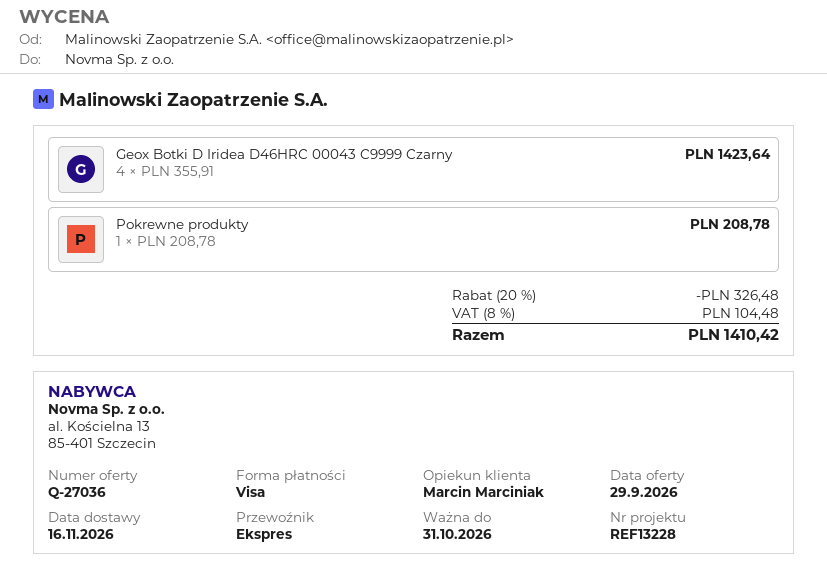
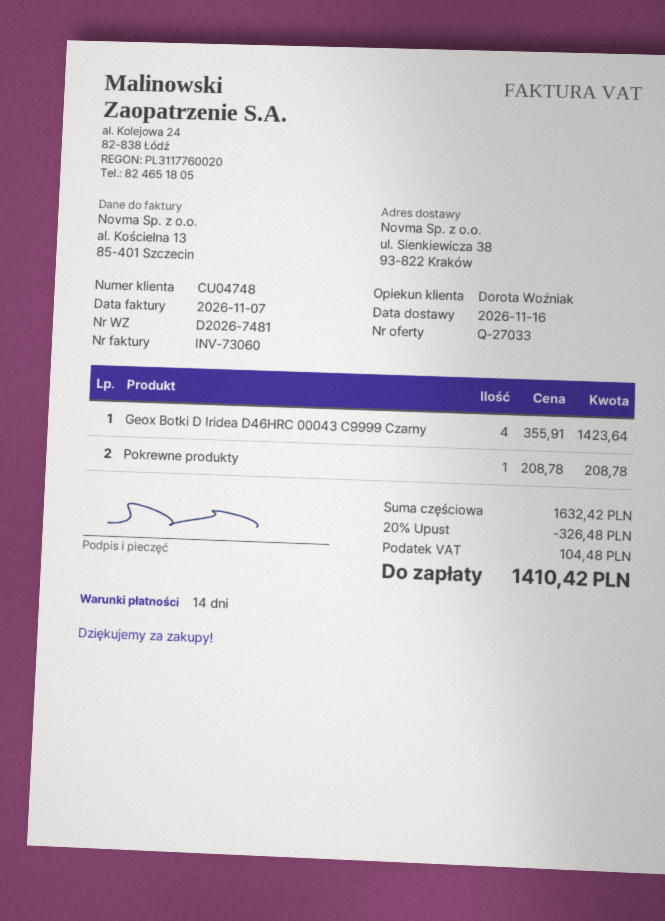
quote number: Q-27036 -> Q-27033
sales rep: Marcin Marciniak -> Dorota Woźniak

